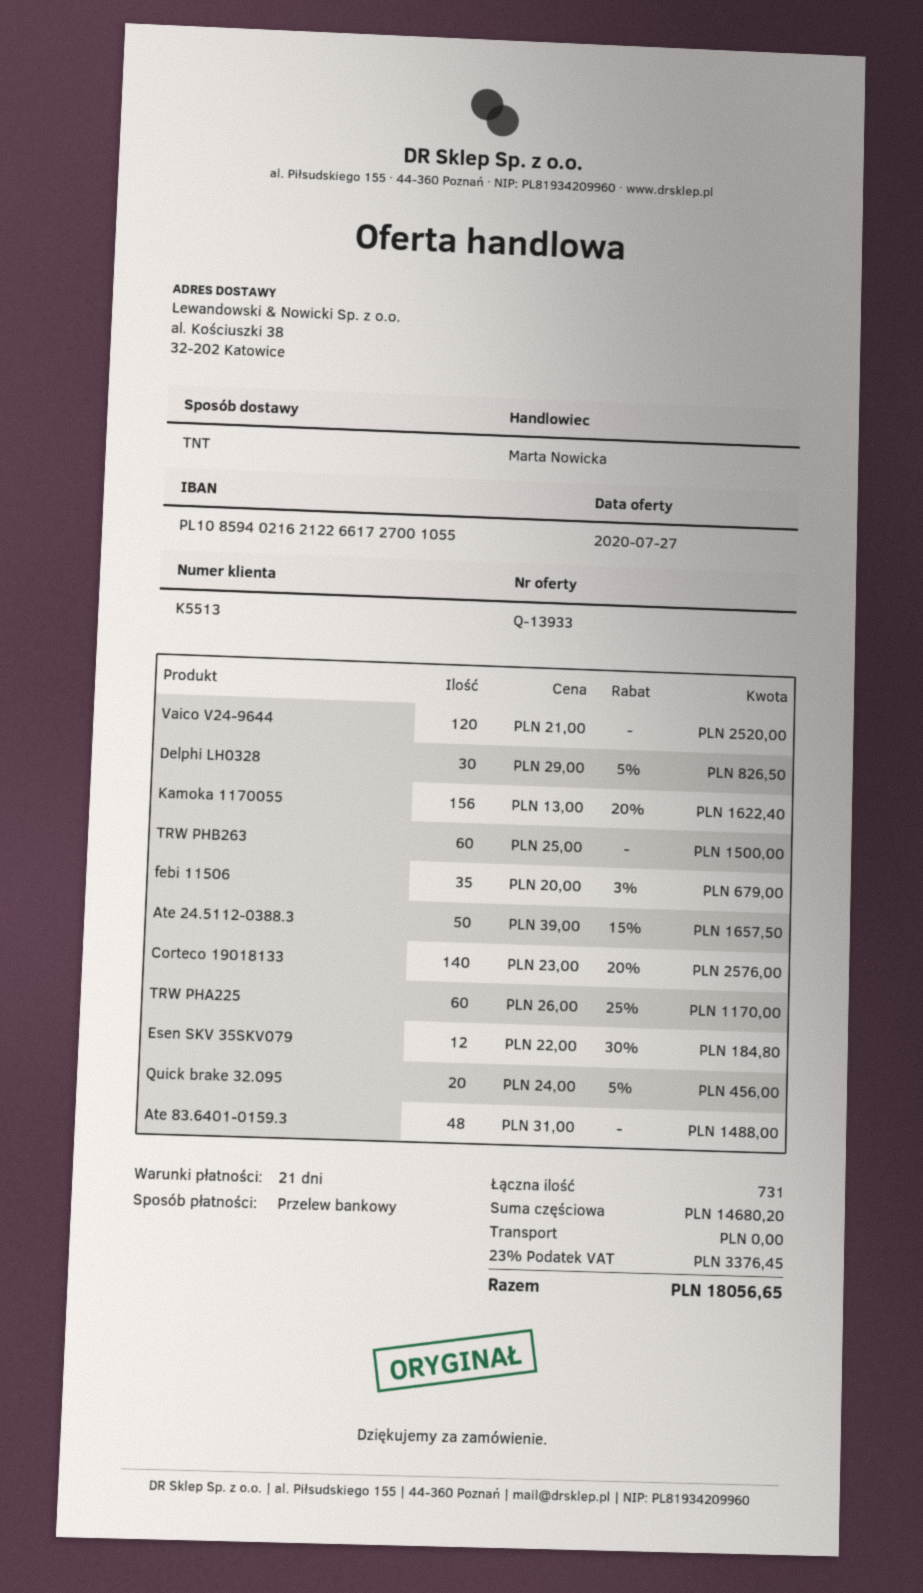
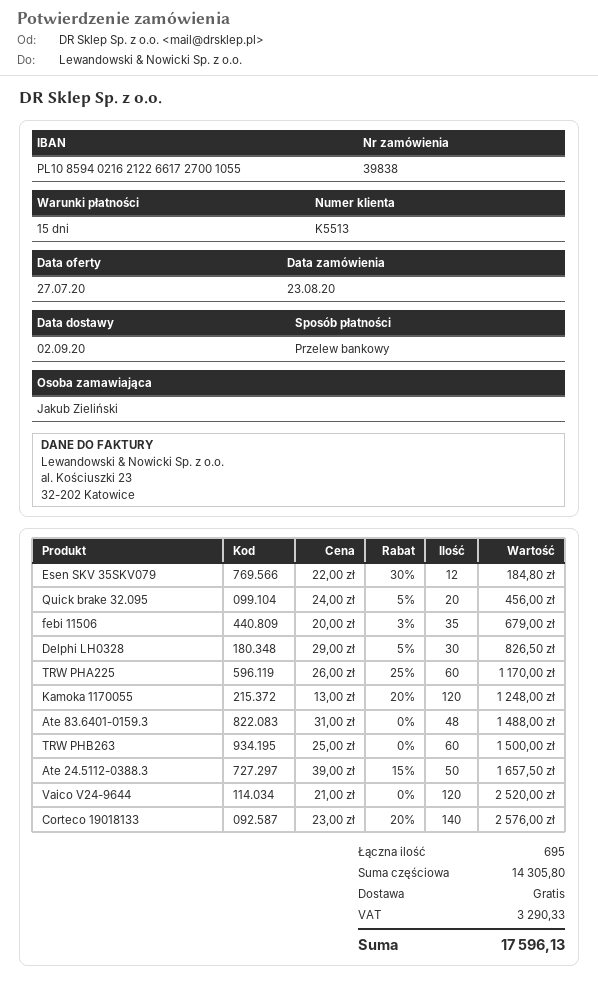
payment terms: 21 days -> 15 days
Kamoka 1170055: 156 x 13.00 - 20% = 1622.40 -> 120 x 13.00 - 20% = 1248.00
total quantity: 731 -> 695
subtotal: 14680.20 -> 14305.80
tax: 3376.45 -> 3290.33
total: 18056.65 -> 17596.13

